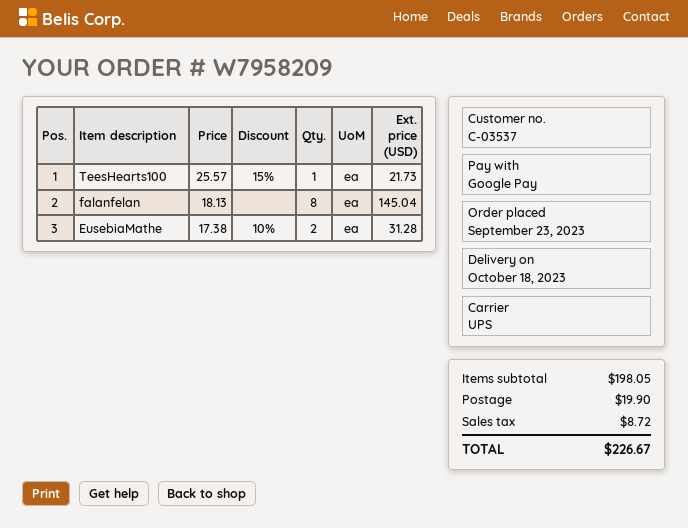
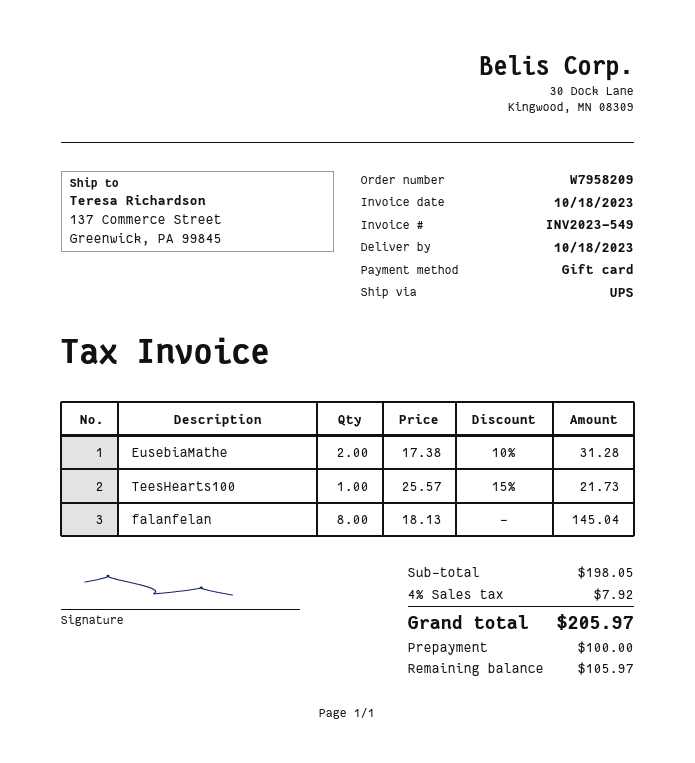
payment method: Google Pay -> gift card
shipping: 19.90 -> none
tax: 8.72 -> 7.92
total: 226.67 -> 205.97

